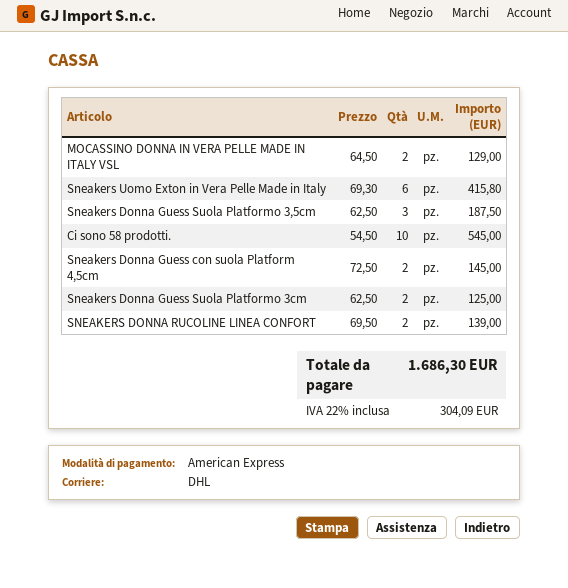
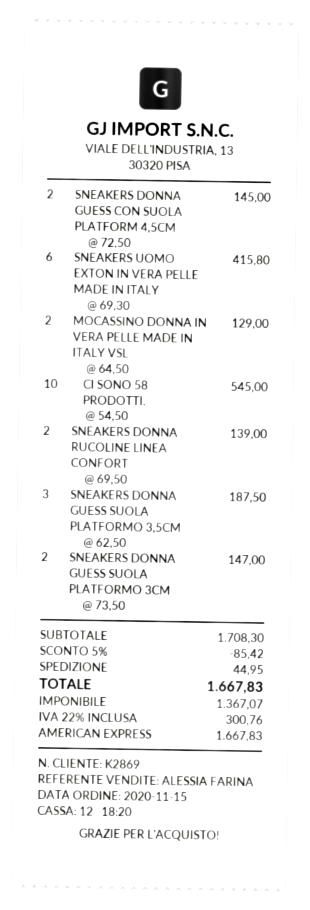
Sneakers Donna Guess Suola Platformo 3cm: 2 x 62.50 = 125.00 -> 2 x 73.50 = 147.00
discount: none -> 5% = 85.42
shipping: none -> 44.95
tax: 22% = 304.09 -> 22% = 300.76
total: 1686.30 -> 1667.83

